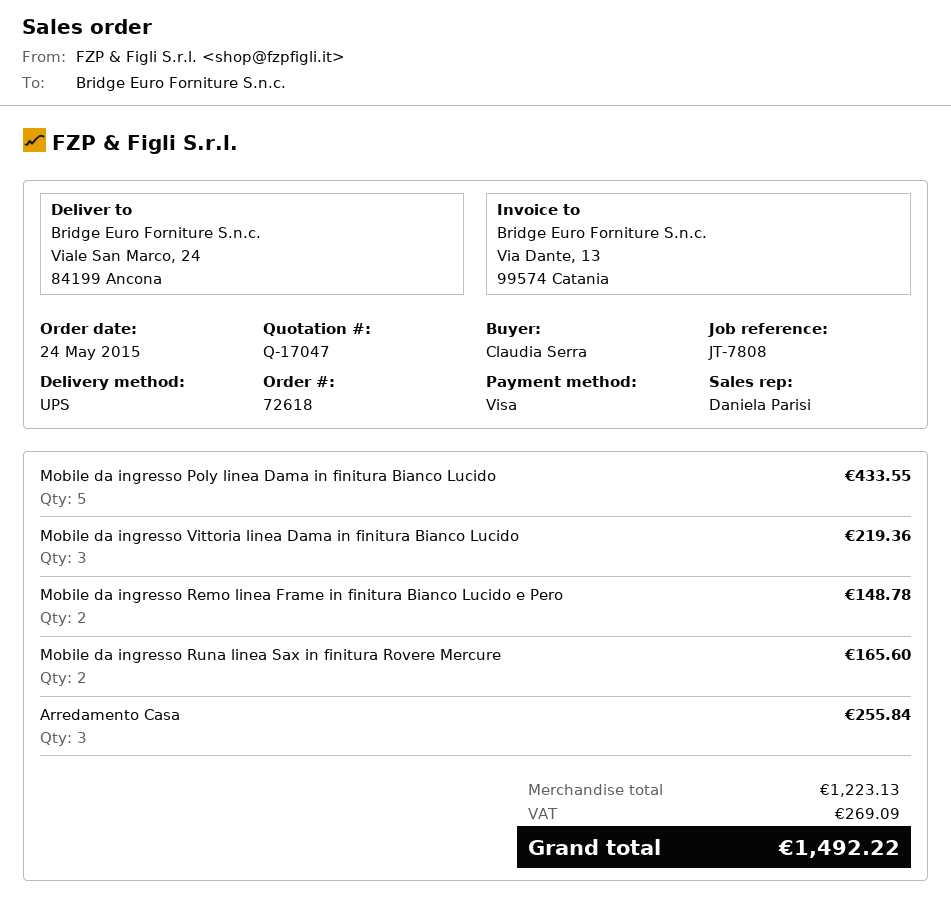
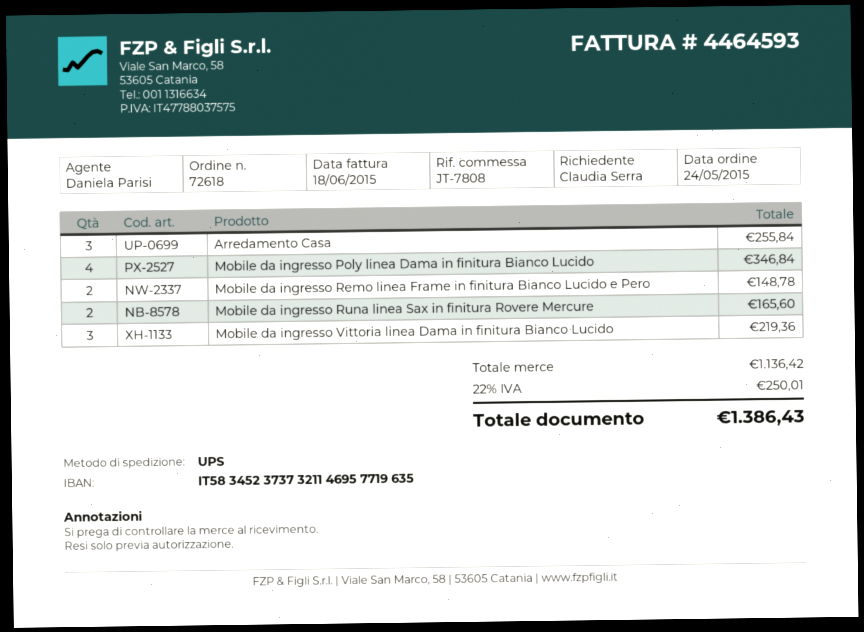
Mobile da ingresso Poly linea Dama in finitura Bianco Lucido: 5 for 433.55 -> 4 for 346.84
subtotal: 1223.13 -> 1136.42
tax: 269.09 -> 250.01
total: 1492.22 -> 1386.43

